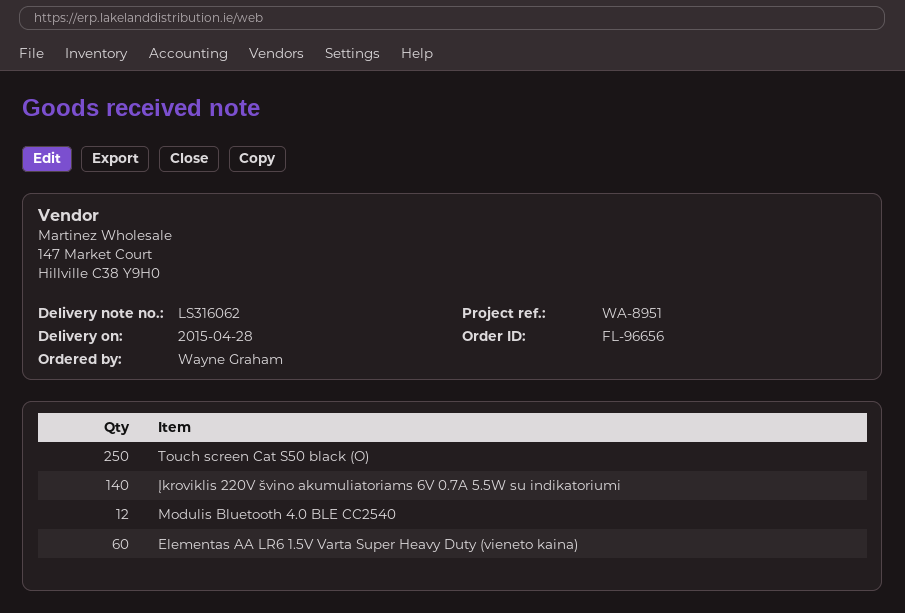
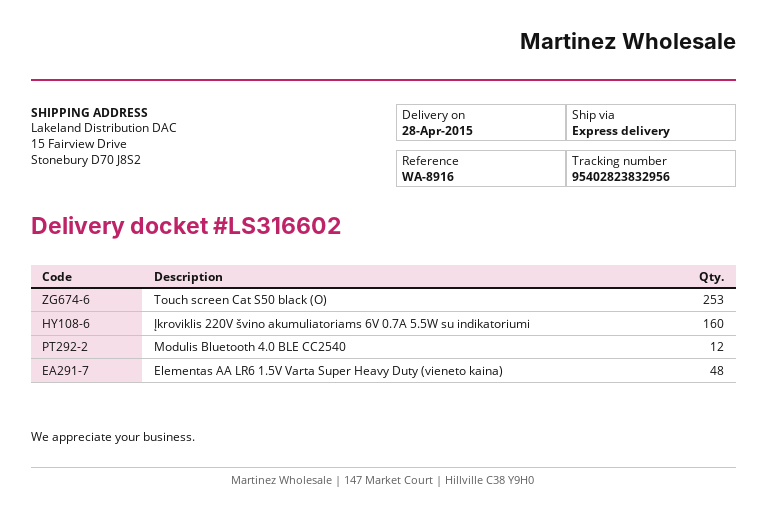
delivery note number: LS316062 -> LS316602
reference: WA-8951 -> WA-8916
Touch screen Cat S50 black (O): 250 -> 253
Įkroviklis 220V švino akumuliatoriams 6V 0.7A 5.5W su indikatoriumi: 140 -> 160
Elementas AA LR6 1.5V Varta Super Heavy Duty (vieneto kaina): 60 -> 48

